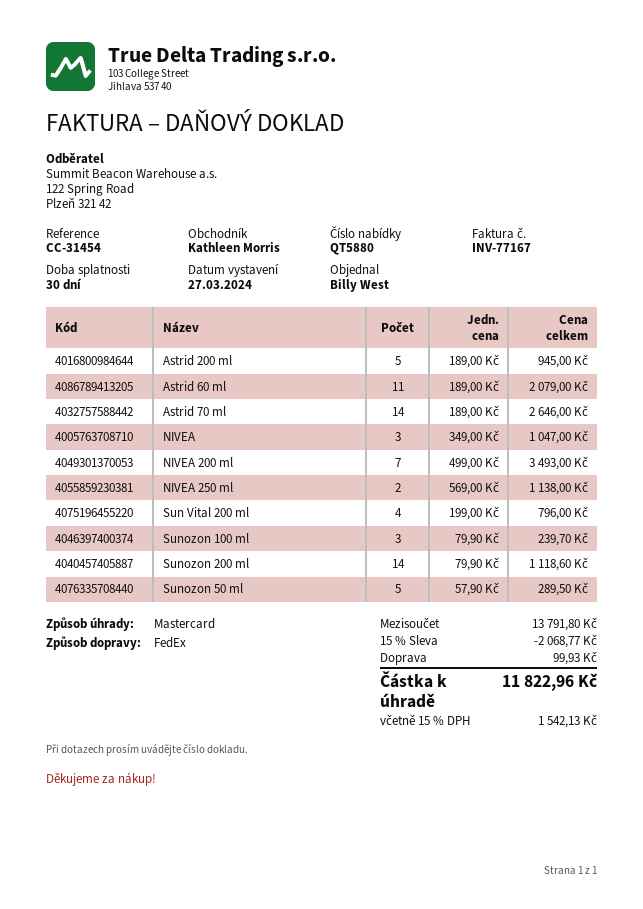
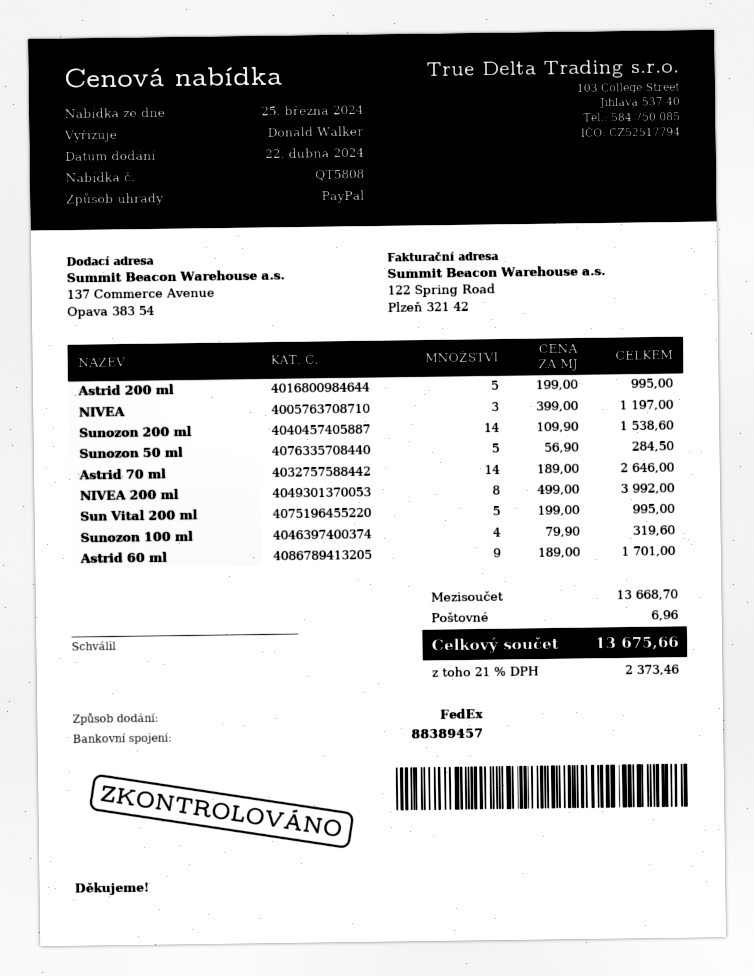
quote number: QT5880 -> QT5808
sales rep: Kathleen Morris -> Donald Walker
payment method: Mastercard -> PayPal
Astrid 200 ml: 5 x 189.00 = 945.00 -> 5 x 199.00 = 995.00
Astrid 60 ml: 11 x 189.00 = 2079.00 -> 9 x 189.00 = 1701.00
NIVEA: 3 x 349.00 = 1047.00 -> 3 x 399.00 = 1197.00
NIVEA 200 ml: 7 x 499.00 = 3493.00 -> 8 x 499.00 = 3992.00
NIVEA 250 ml: 2 x 569.00 = 1138.00 -> none
Sun Vital 200 ml: 4 x 199.00 = 796.00 -> 5 x 199.00 = 995.00
Sunozon 100 ml: 3 x 79.90 = 239.70 -> 4 x 79.90 = 319.60
Sunozon 200 ml: 14 x 79.90 = 1118.60 -> 14 x 109.90 = 1538.60
Sunozon 50 ml: 5 x 57.90 = 289.50 -> 5 x 56.90 = 284.50
subtotal: 13791.80 -> 13668.70
discount: 15% = 2068.77 -> none
shipping: 99.93 -> 6.96
tax: 15% = 1542.13 -> 21% = 2373.46
total: 11822.96 -> 13675.66

